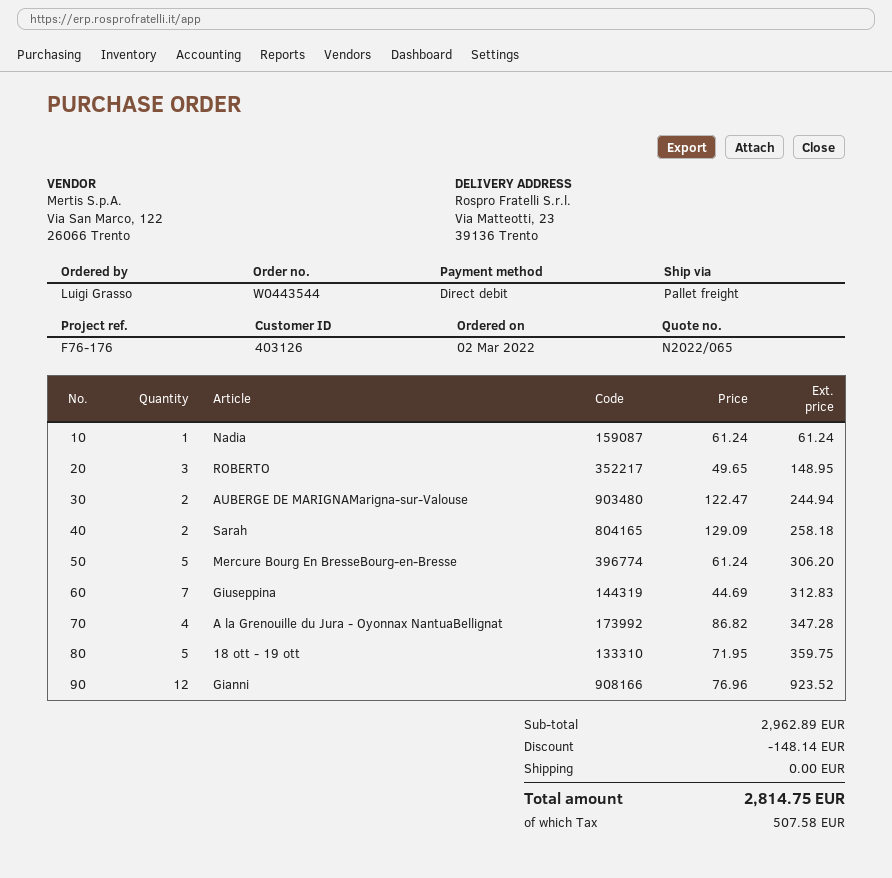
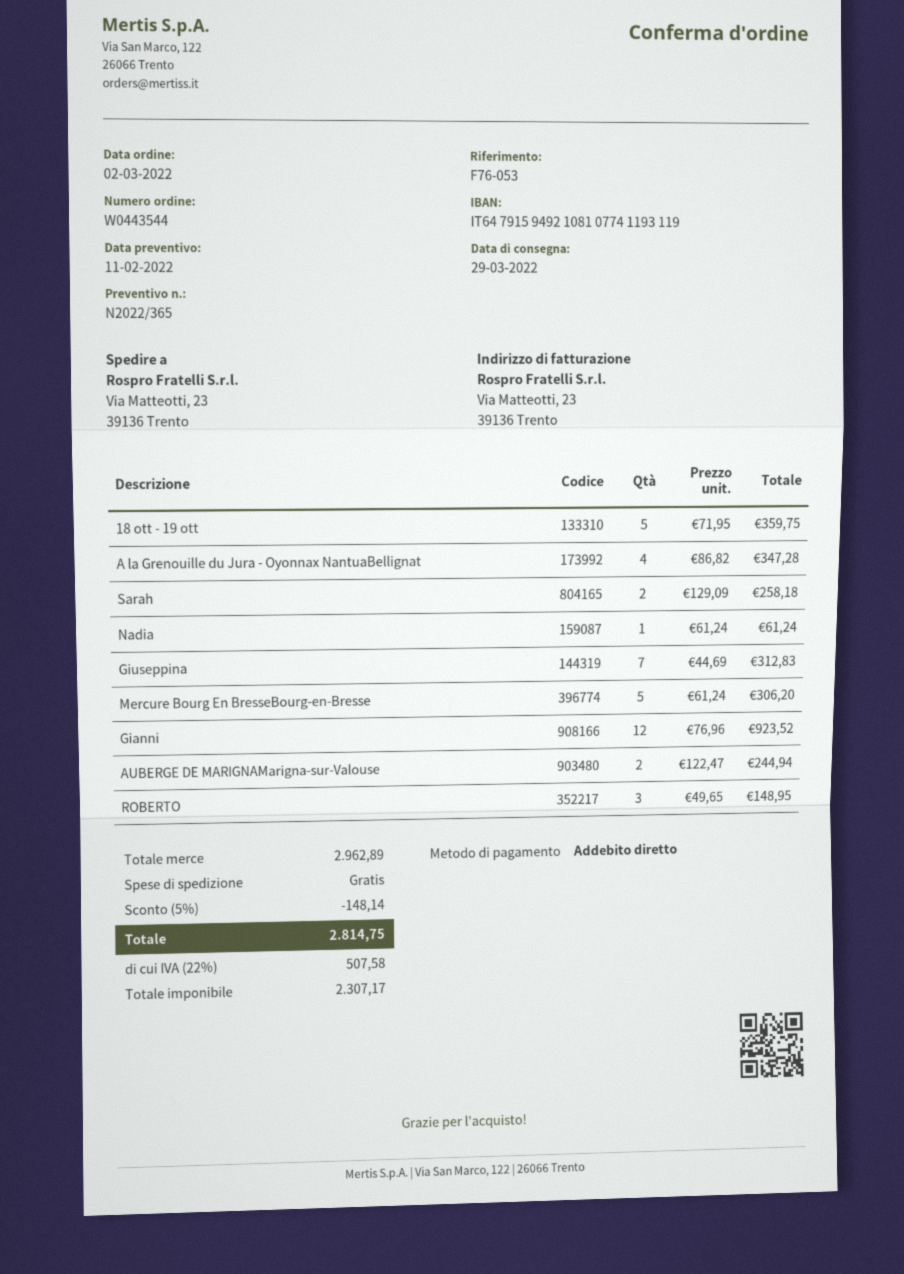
quote number: N2022/065 -> N2022/365
reference: F76-176 -> F76-053

